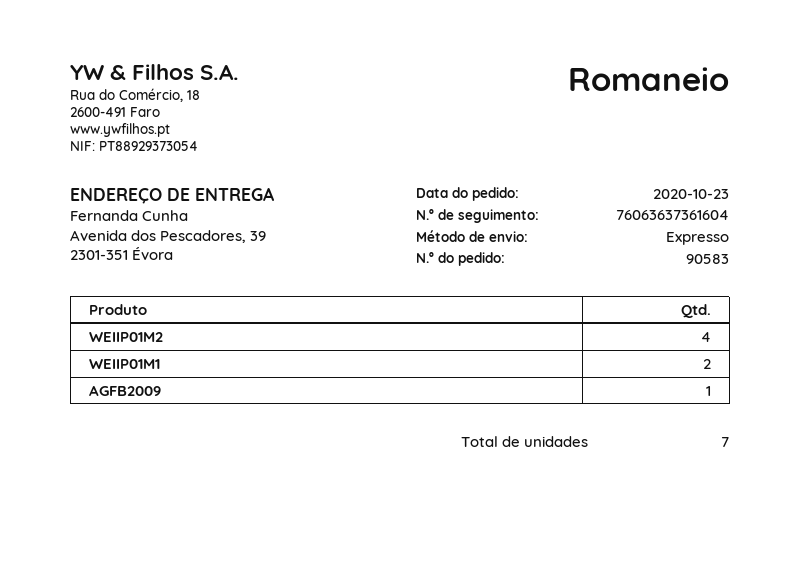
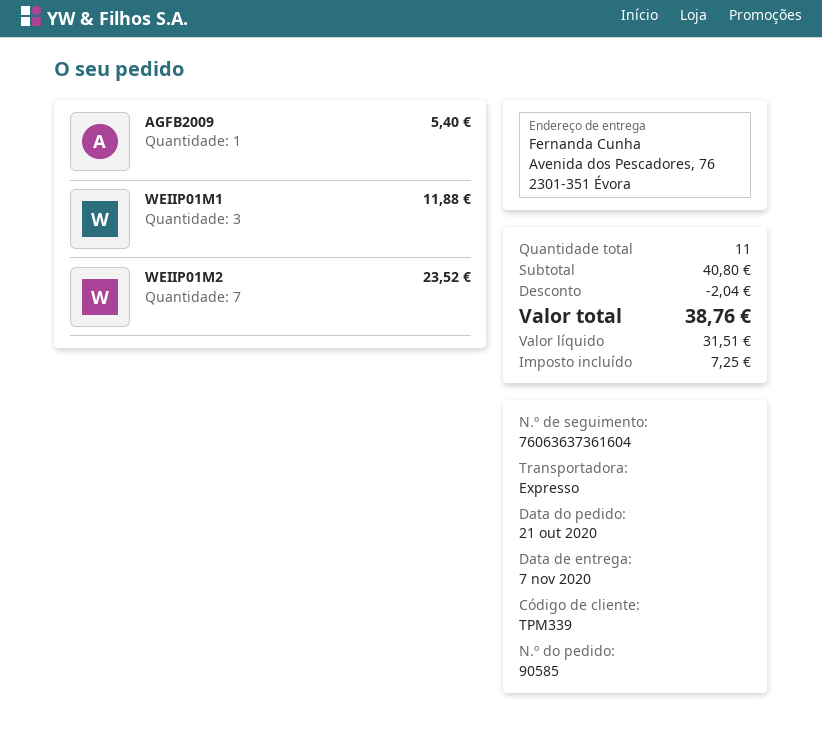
order number: 90583 -> 90585
order date: 2020-10-23 -> 2020-10-21
ship to: Avenida dos Pescadores, 39, 2301-351 Évora -> Avenida dos Pescadores, 76, 2301-351 Évora
WEIIP01M2: 4 -> 7
WEIIP01M1: 2 -> 3
total quantity: 7 -> 11

